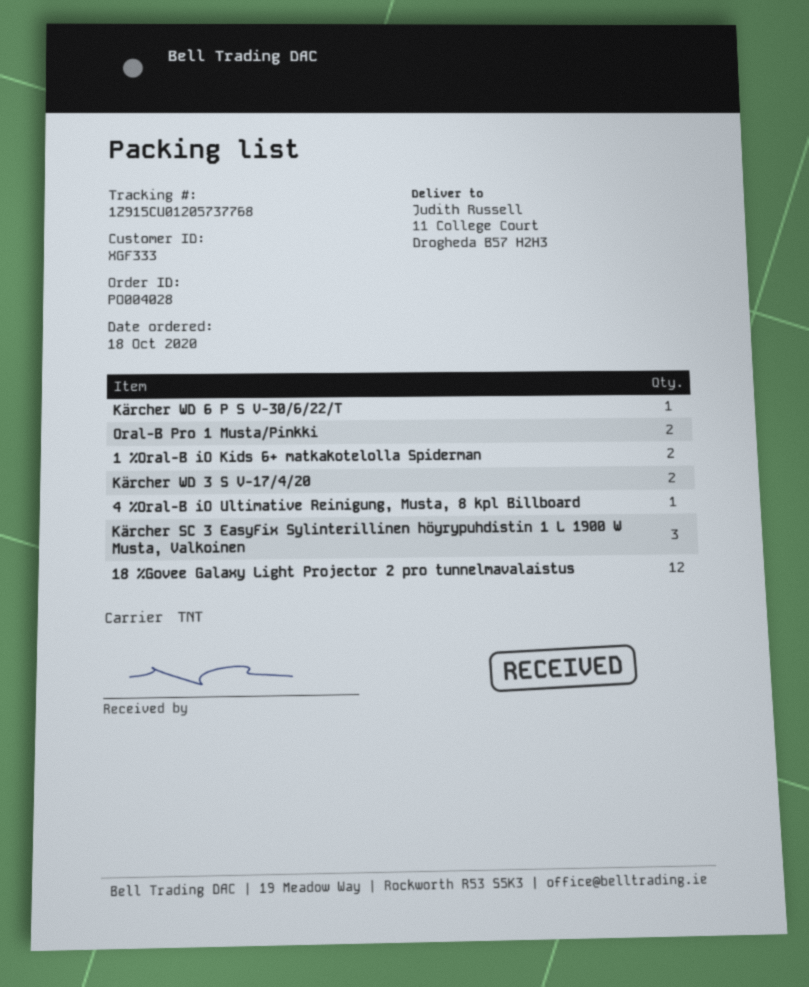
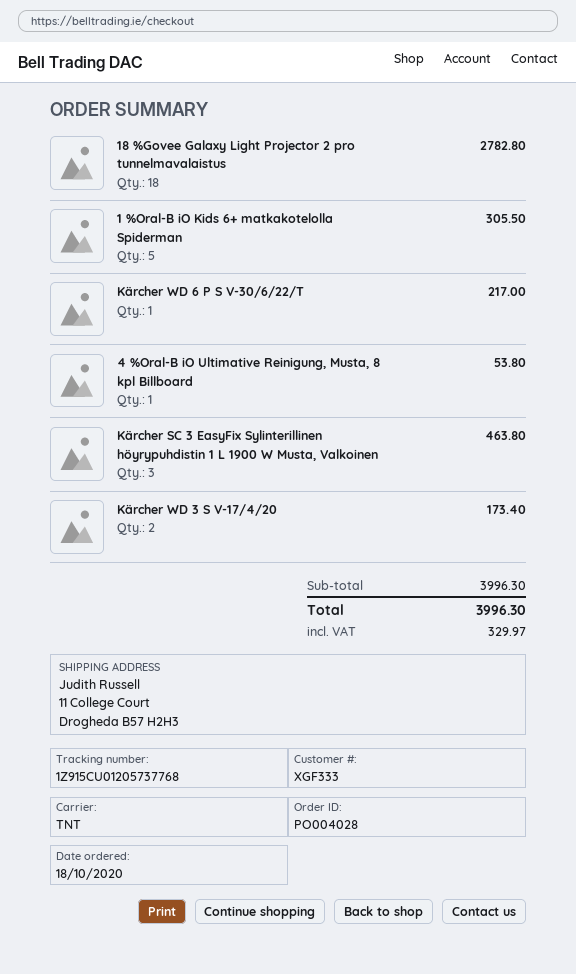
Oral-B Pro 1 Musta/Pinkki: 2 -> none
1 %Oral-B iO Kids 6+ matkakotelolla Spiderman: 2 -> 5
18 %Govee Galaxy Light Projector 2 pro tunnelmavalaistus: 12 -> 18

